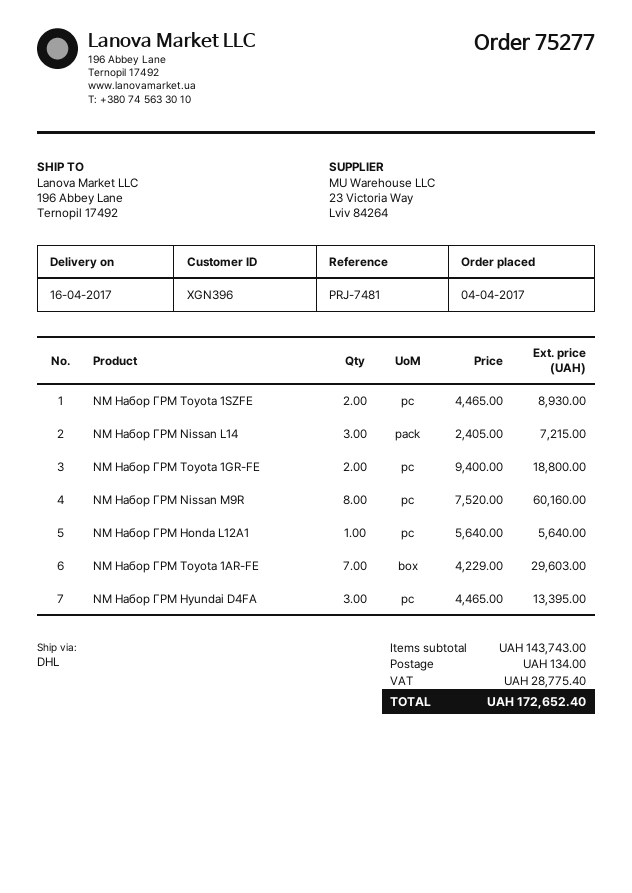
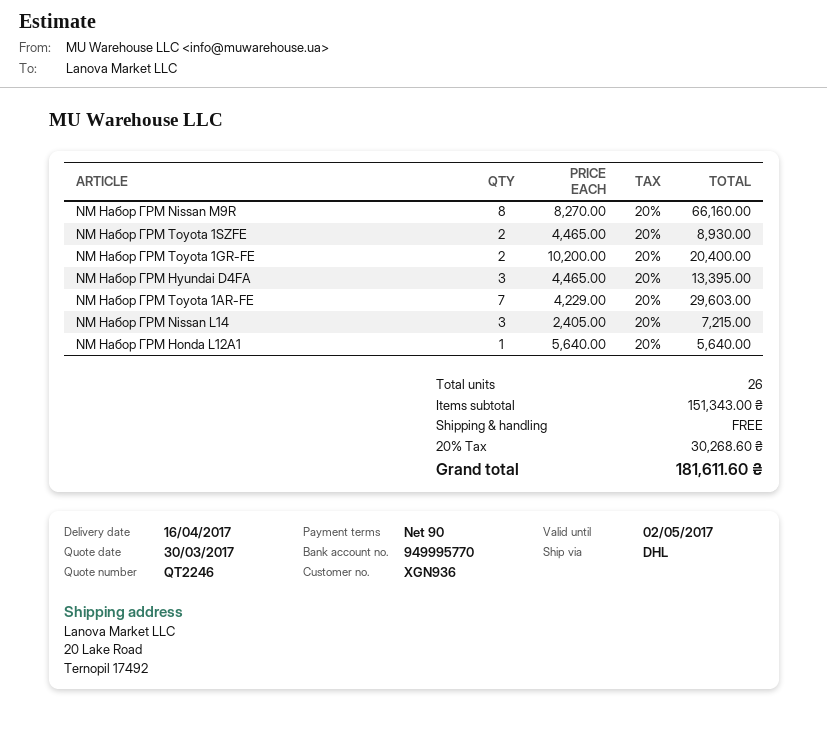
customer number: XGN396 -> XGN936
ship to: 196 Abbey Lane, Ternopil 17492 -> 20 Lake Road, Ternopil 17492
NM Набор ГРМ Toyota 1GR-FE: 2 x 9400.00 = 18800.00 -> 2 x 10200.00 = 20400.00
NM Набор ГРМ Nissan M9R: 8 x 7520.00 = 60160.00 -> 8 x 8270.00 = 66160.00
subtotal: 143743.00 -> 151343.00
shipping: 134.00 -> 0.00
tax: 28775.40 -> 30268.60
total: 172652.40 -> 181611.60

